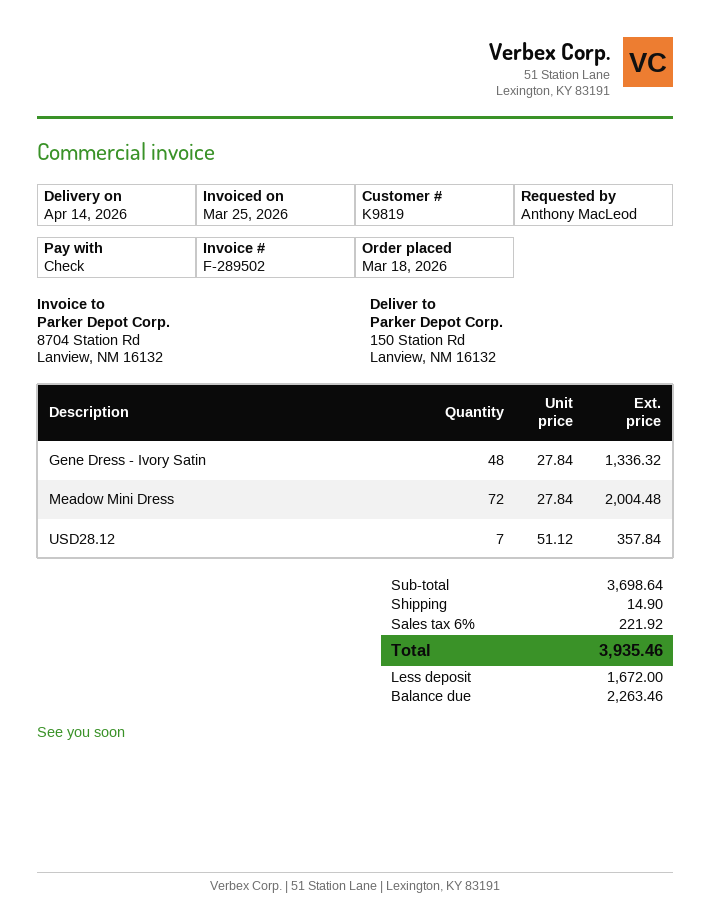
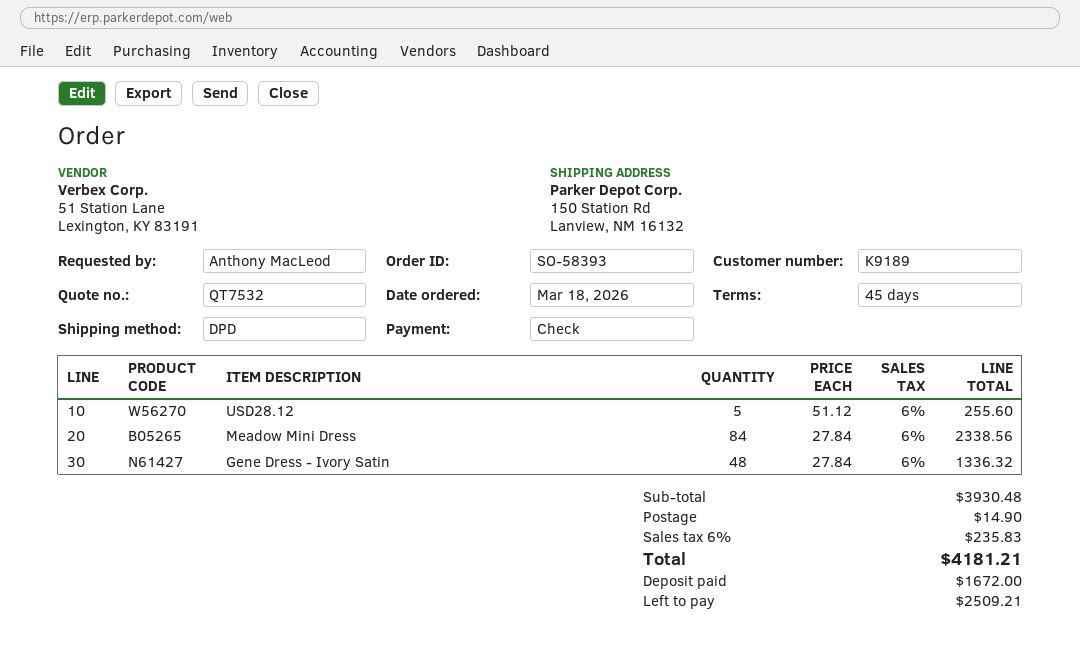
customer number: K9819 -> K9189
Meadow Mini Dress: 72 x 27.84 = 2004.48 -> 84 x 27.84 = 2338.56
USD28.12: 7 x 51.12 = 357.84 -> 5 x 51.12 = 255.60
subtotal: 3698.64 -> 3930.48
tax: 6% = 221.92 -> 6% = 235.83
total: 3935.46 -> 4181.21
balance: 2263.46 -> 2509.21

